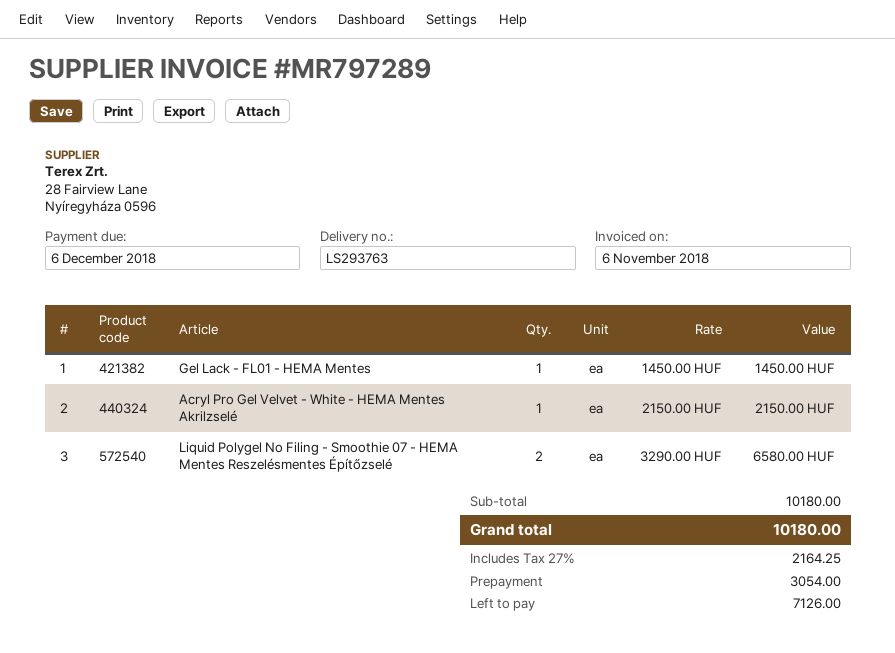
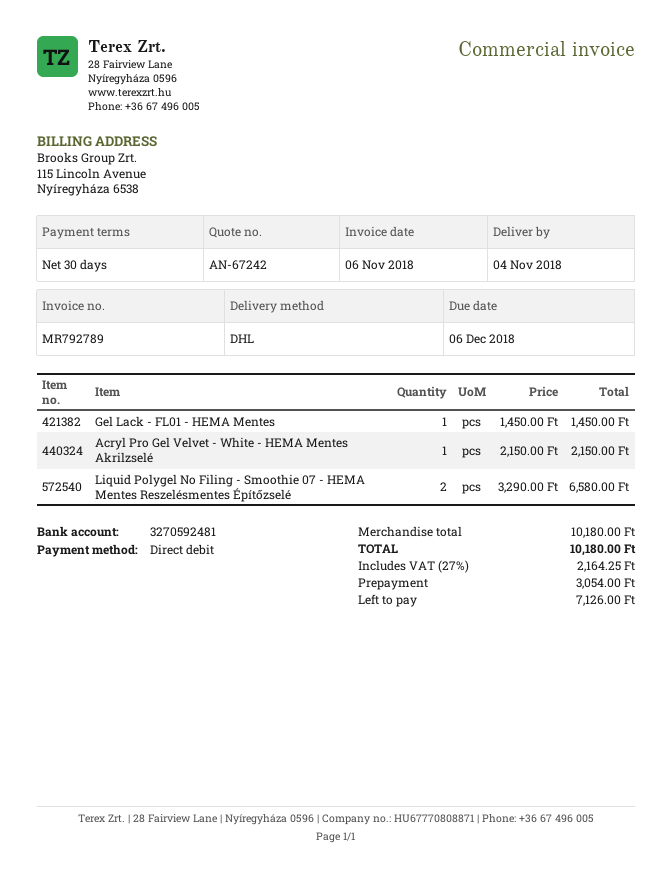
invoice number: MR797289 -> MR792789

